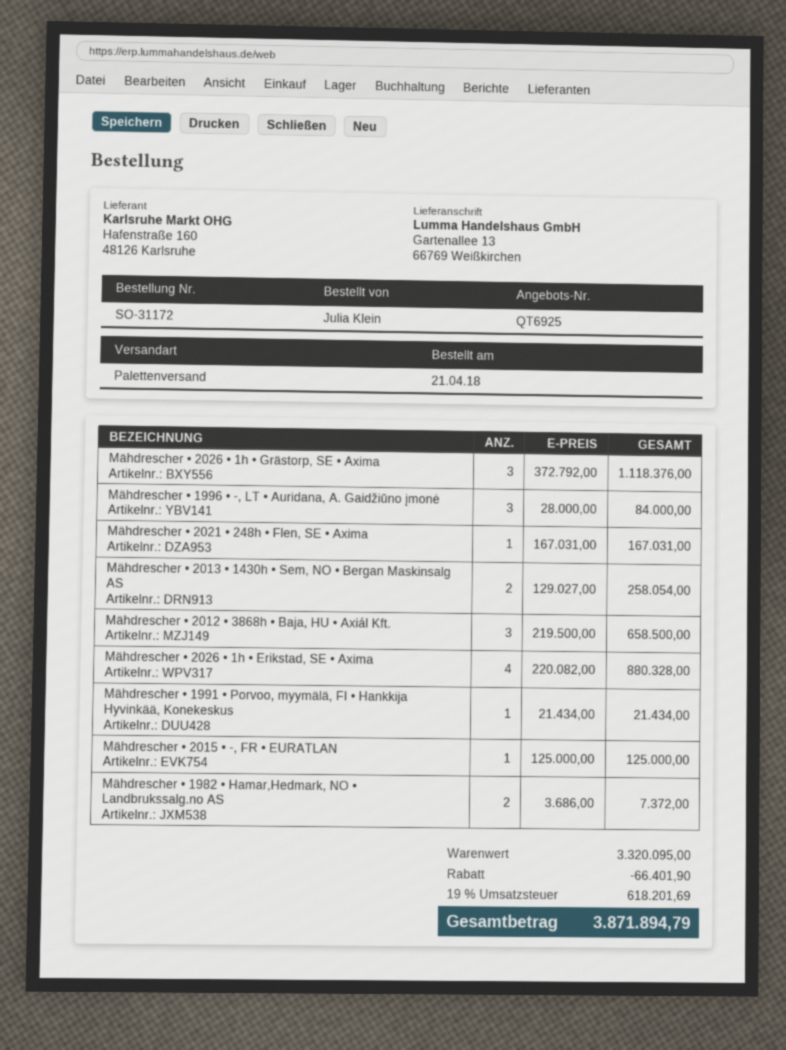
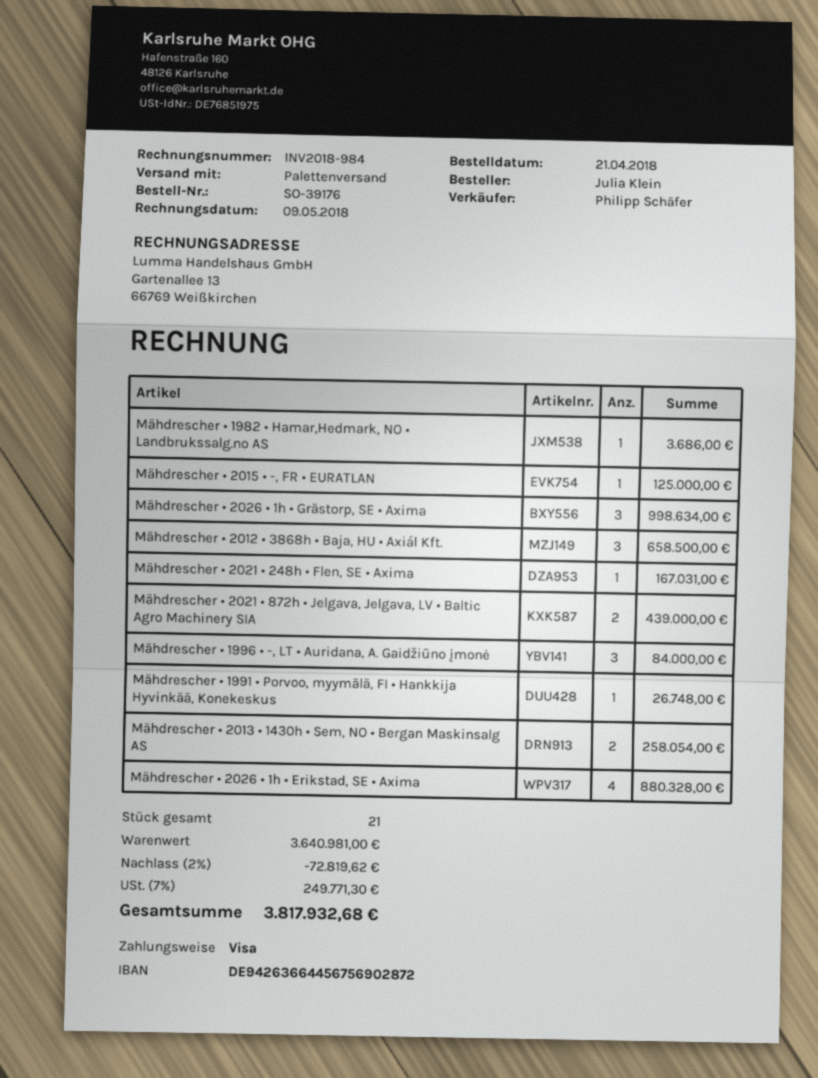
order number: SO-31172 -> SO-39176
Mähdrescher • 2026 • 1h • Grästorp, SE • Axima: 3 for 1118376.00 -> 3 for 998634.00
Mähdrescher • 1991 • Porvoo, myymälä, FI • Hankkija Hyvinkää, Konekeskus: 1 for 21434.00 -> 1 for 26748.00
Mähdrescher • 1982 • Hamar,Hedmark, NO • Landbrukssalg.no AS: 2 for 7372.00 -> 1 for 3686.00
Mähdrescher • 2021 • 872h • Jelgava, Jelgava, LV • Baltic Agro Machinery SIA: none -> 2 for 439000.00
subtotal: 3320095.00 -> 3640981.00
discount: 66401.90 -> 72819.62
tax: 19% = 618201.69 -> 7% = 249771.30
total: 3871894.79 -> 3817932.68

